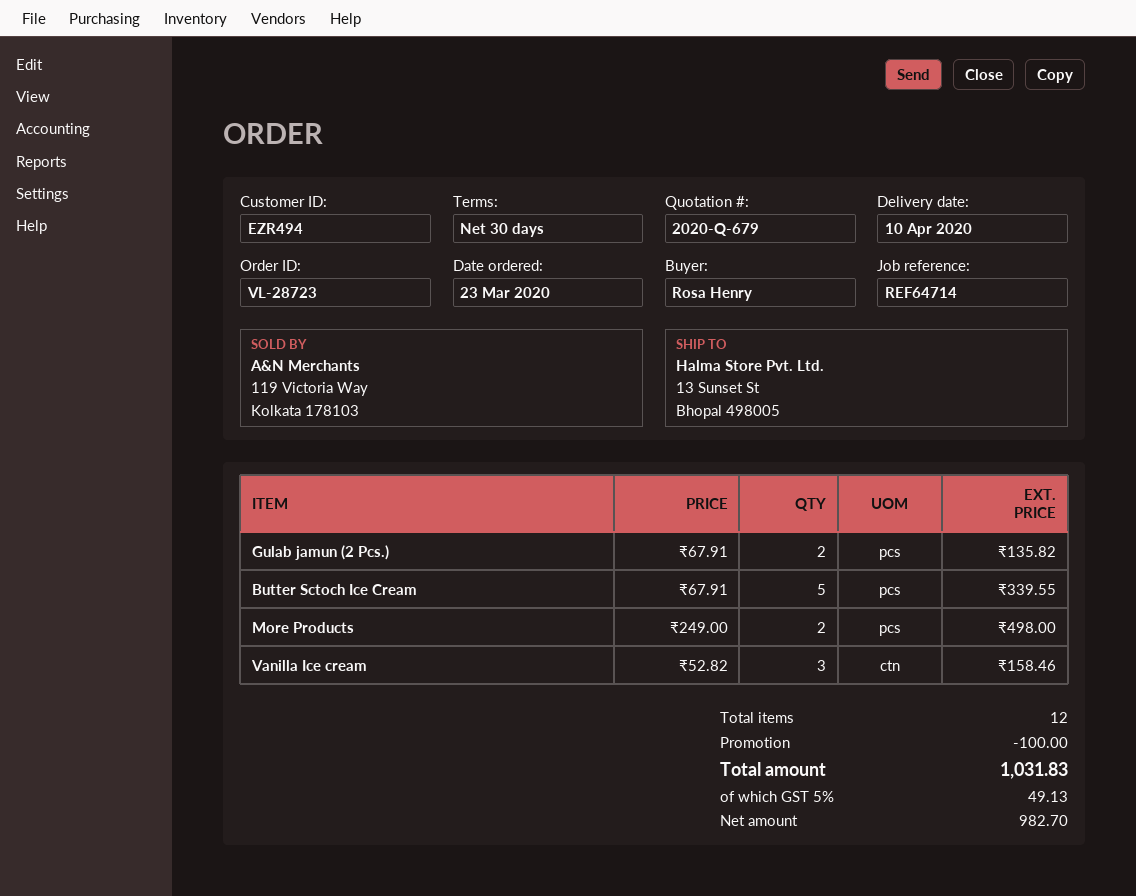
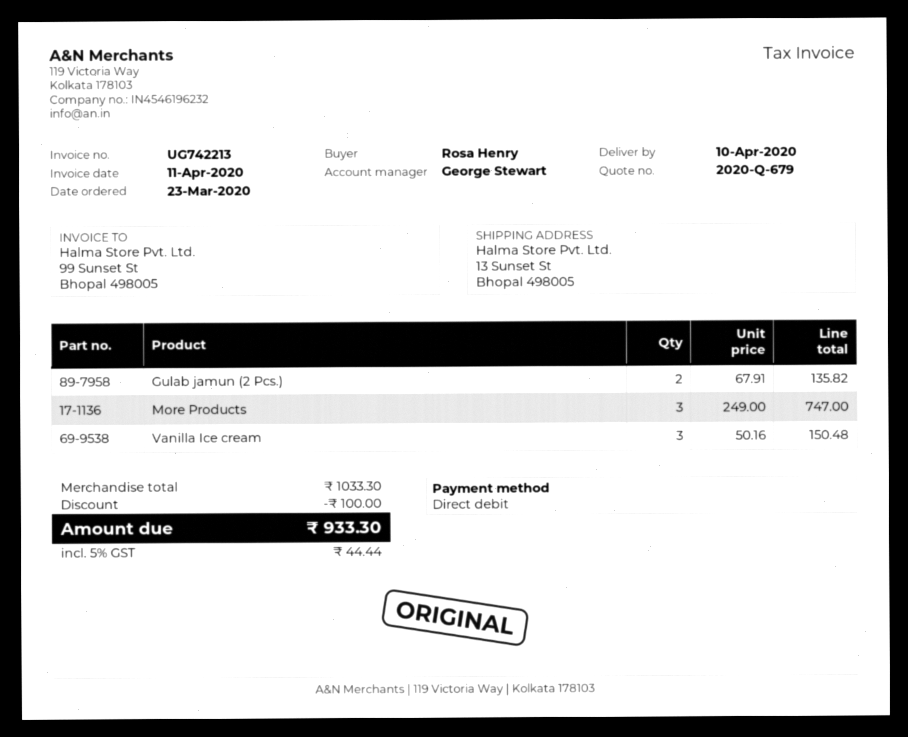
Butter Sctoch Ice Cream: 5 x 67.91 = 339.55 -> none
More Products: 2 x 249.00 = 498.00 -> 3 x 249.00 = 747.00
Vanilla Ice cream: 3 x 52.82 = 158.46 -> 3 x 50.16 = 150.48
tax: 5% = 49.13 -> 5% = 44.44
total: 1031.83 -> 933.30

